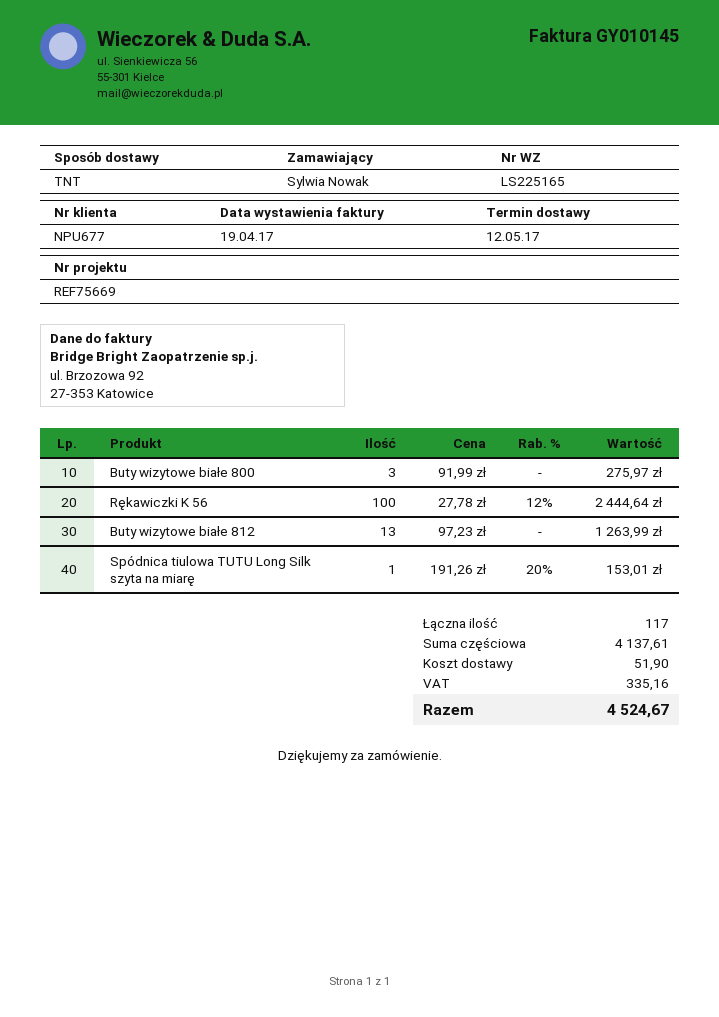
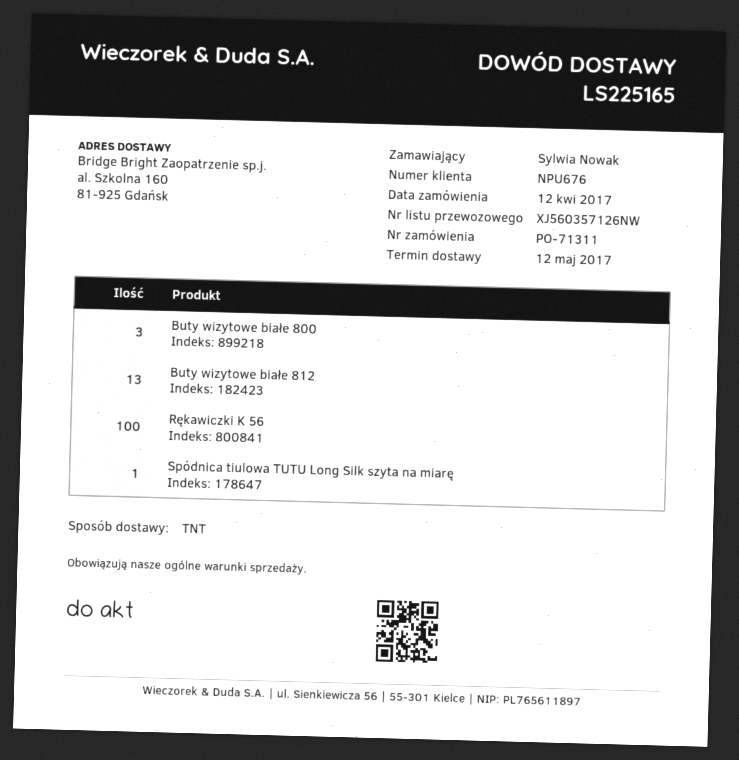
customer number: NPU677 -> NPU676

